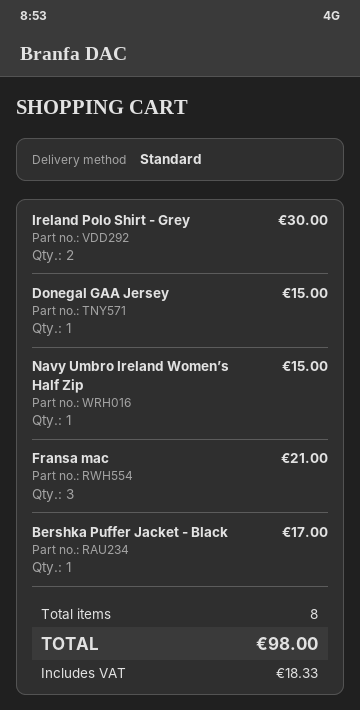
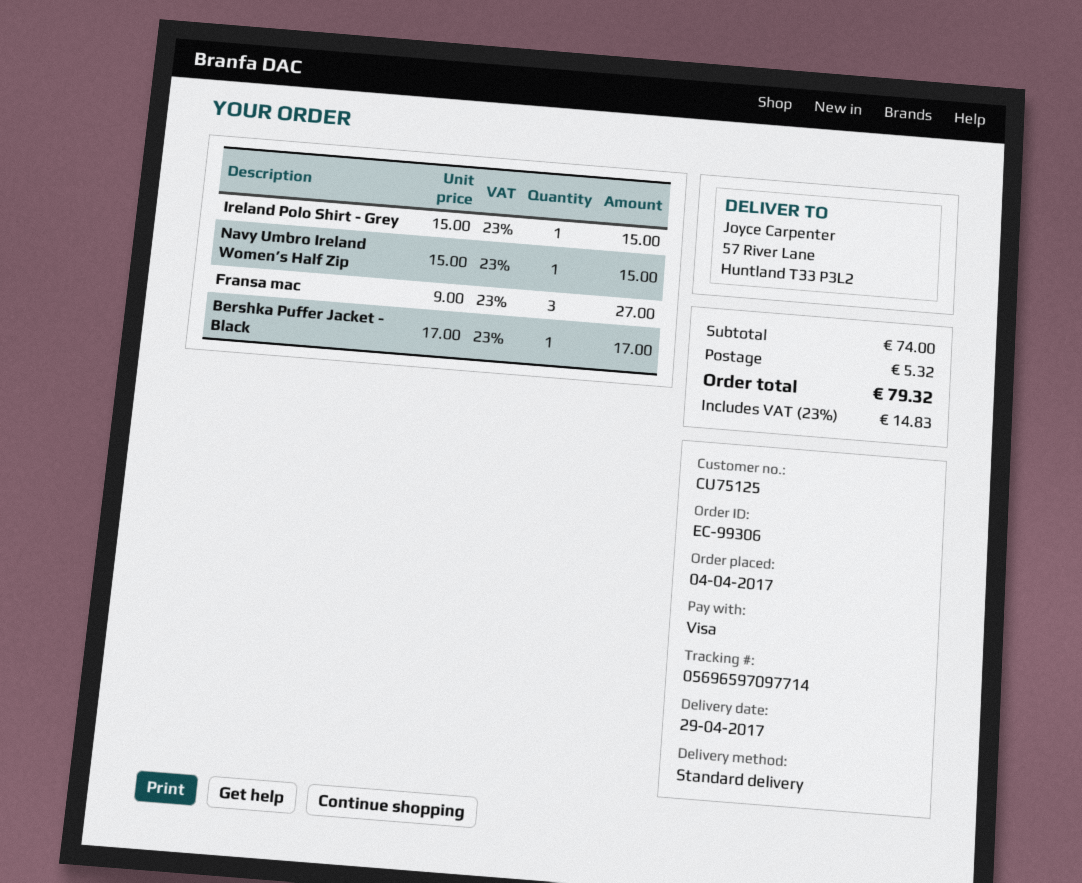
Ireland Polo Shirt - Grey: 2 for 30.00 -> 1 for 15.00
Donegal GAA Jersey: 1 for 15.00 -> none
Fransa mac: 3 for 21.00 -> 3 for 27.00
shipping: none -> 5.32
tax: 18.33 -> 14.83
total: 98.00 -> 79.32

